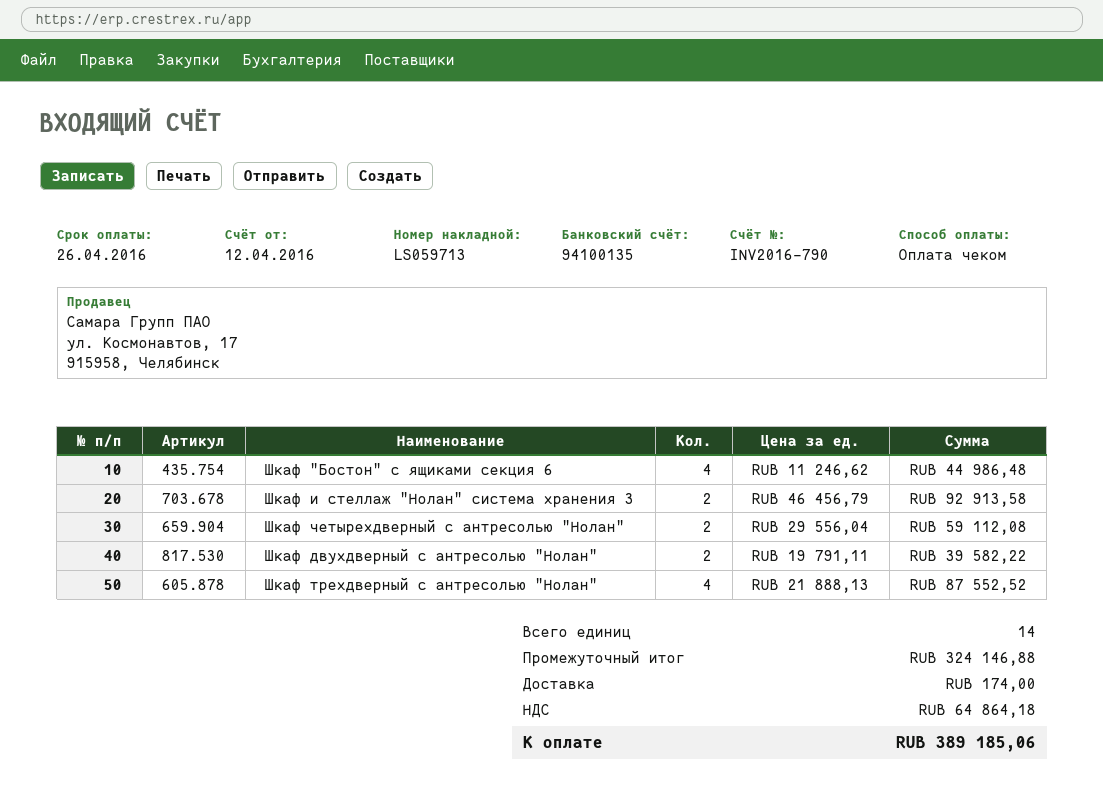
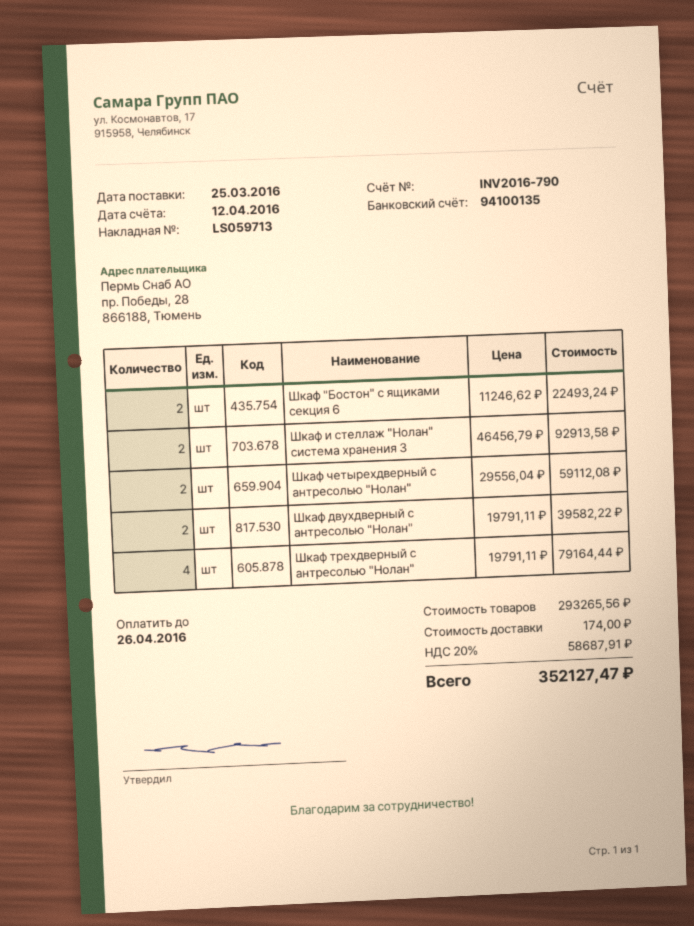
Шкаф "Бостон" с ящиками секция 6: 4 x 11246.62 = 44986.48 -> 2 x 11246.62 = 22493.24
Шкаф трехдверный с антресолью "Нолан": 4 x 21888.13 = 87552.52 -> 4 x 19791.11 = 79164.44
subtotal: 324146.88 -> 293265.56
tax: 64864.18 -> 58687.91
total: 389185.06 -> 352127.47

